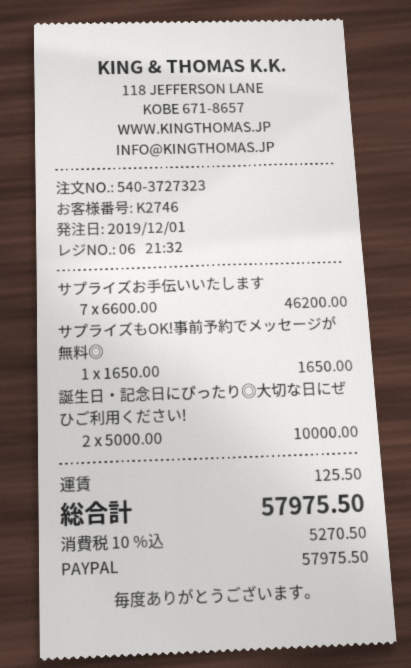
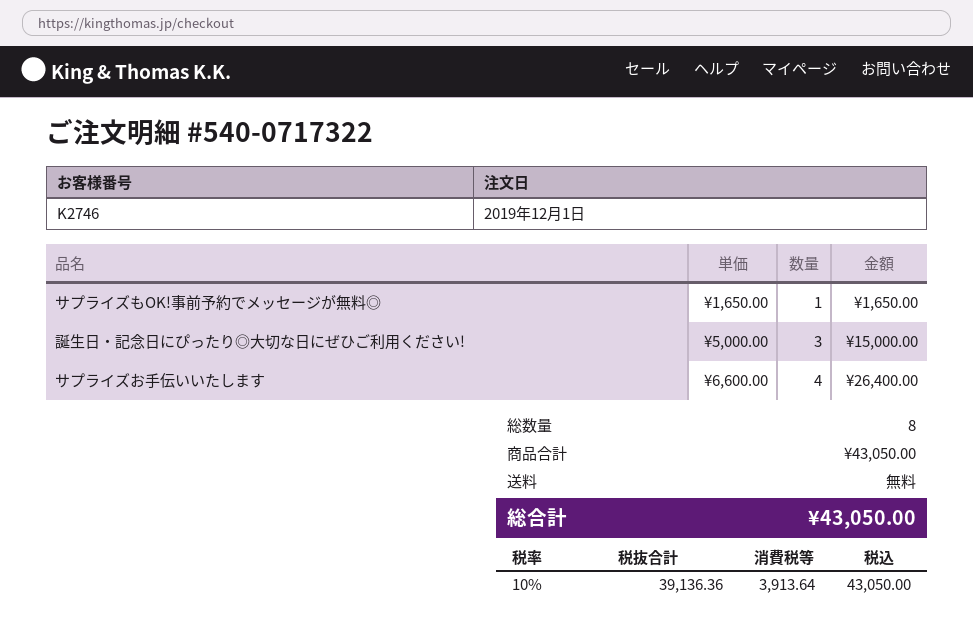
order number: 540-3727323 -> 540-0717322
サプライズお手伝いいたします: 7 x 6600.00 = 46200.00 -> 4 x 6600.00 = 26400.00
誕生日・記念日にぴったり◎大切な日にぜひご利用ください!: 2 x 5000.00 = 10000.00 -> 3 x 5000.00 = 15000.00
shipping: 125.50 -> 0.00
tax: 10% = 5270.50 -> 10% = 3913.64
total: 57975.50 -> 43050.00

